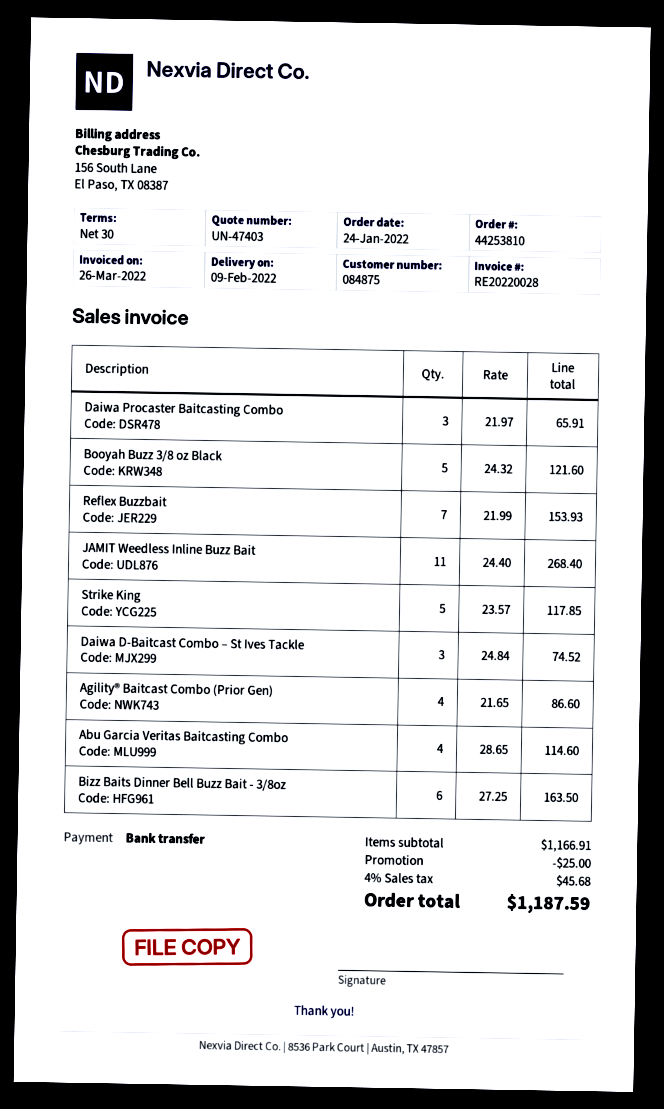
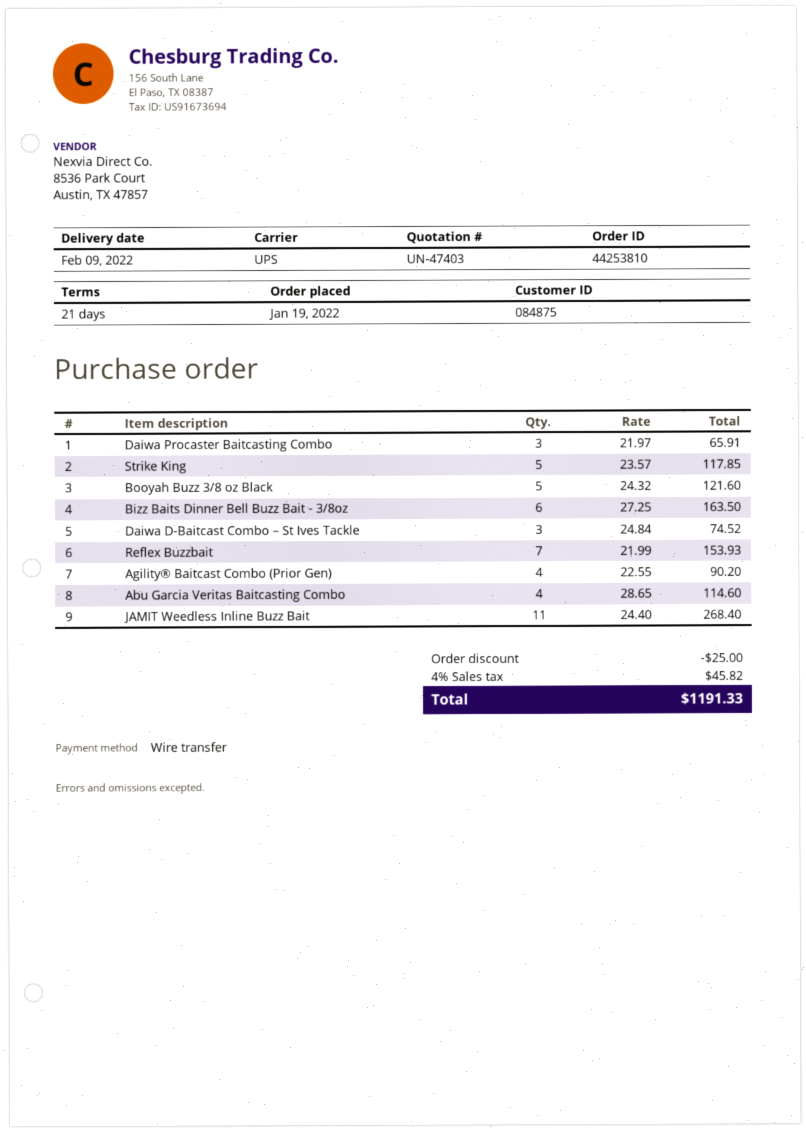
order date: 2022-01-24 -> 2022-01-19
payment terms: 30 days -> 21 days
Agility® Baitcast Combo (Prior Gen): 4 x 21.65 = 86.60 -> 4 x 22.55 = 90.20
tax: 4% = 45.68 -> 4% = 45.82
total: 1187.59 -> 1191.33

